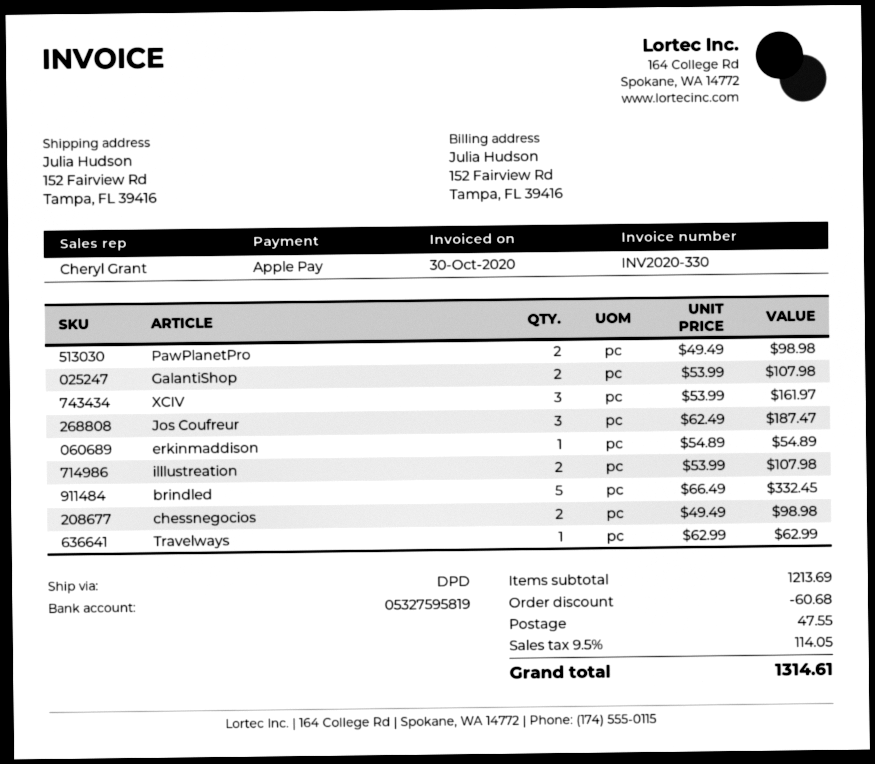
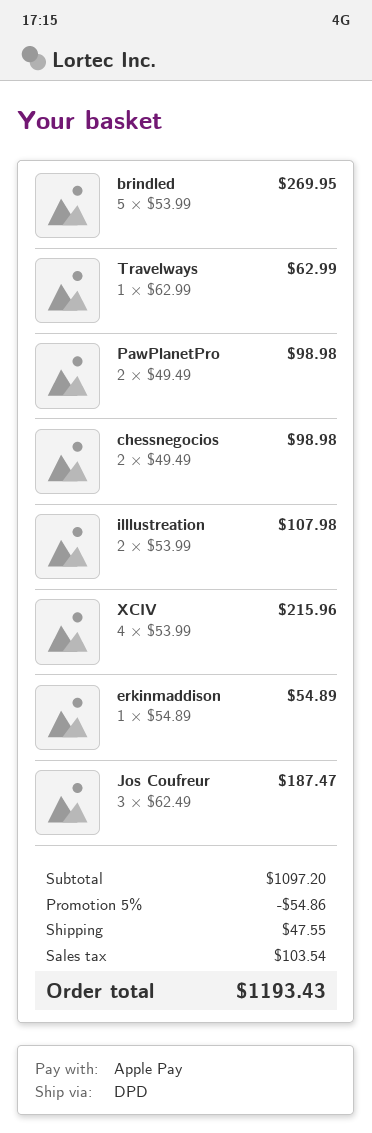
GalantiShop: 2 x 53.99 = 107.98 -> none
XCIV: 3 x 53.99 = 161.97 -> 4 x 53.99 = 215.96
brindled: 5 x 66.49 = 332.45 -> 5 x 53.99 = 269.95
subtotal: 1213.69 -> 1097.20
discount: 60.68 -> 54.86
tax: 114.05 -> 103.54
total: 1314.61 -> 1193.43

